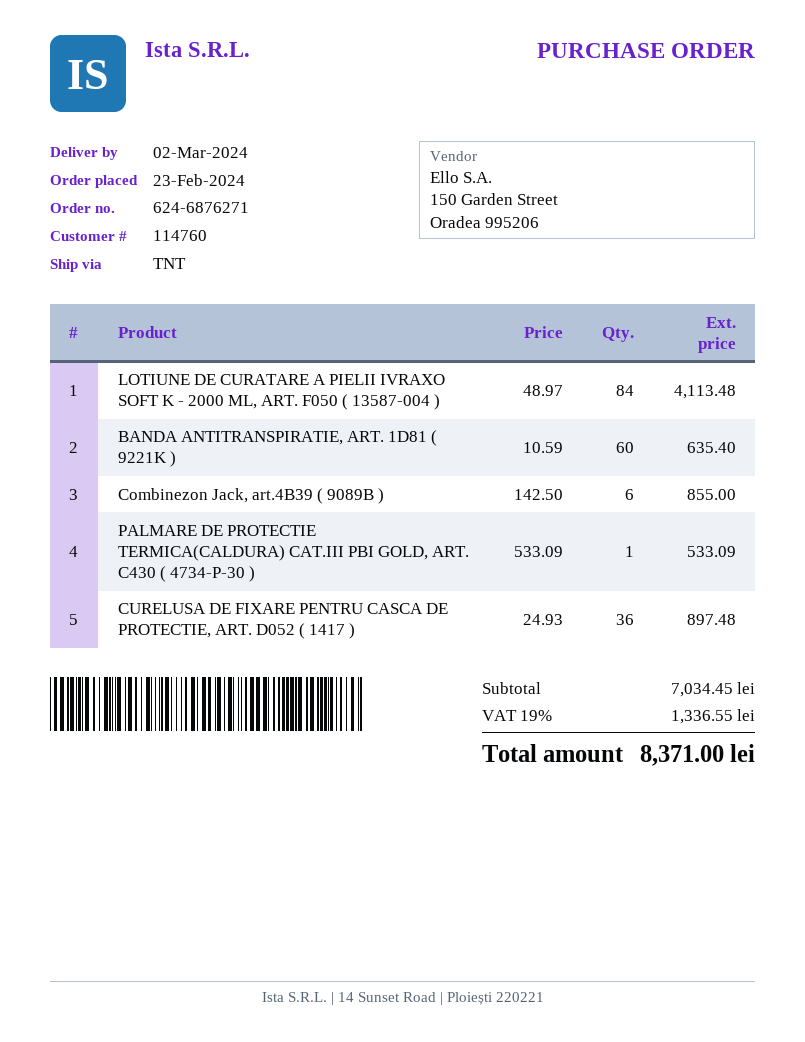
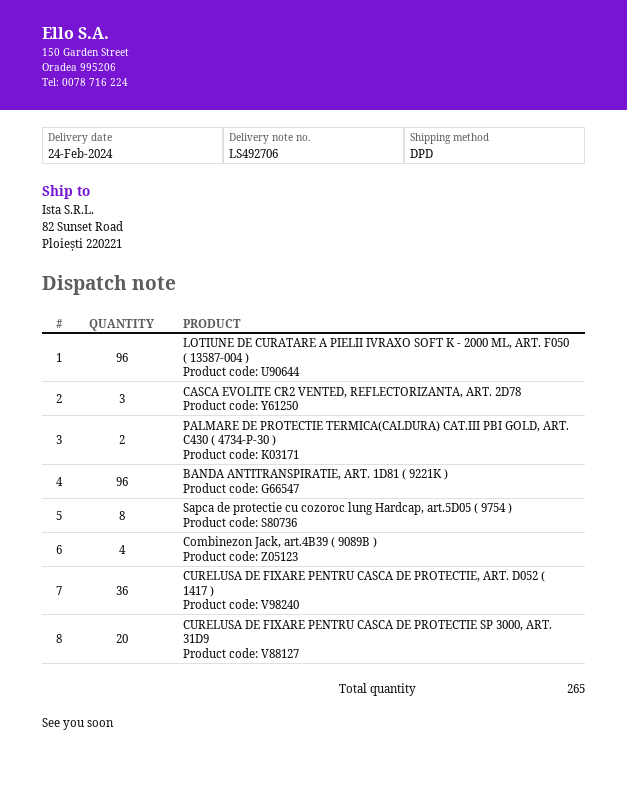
delivery date: 2024-03-02 -> 2024-02-24
shipping method: TNT -> DPD
LOTIUNE DE CURATARE A PIELII IVRAXO SOFT K - 2000 ML, ART. F050 ( 13587-004 ): 84 -> 96
BANDA ANTITRANSPIRATIE, ART. 1D81 ( 9221K ): 60 -> 96
Combinezon Jack, art.4B39 ( 9089B ): 6 -> 4
PALMARE DE PROTECTIE TERMICA(CALDURA) CAT.III PBI GOLD, ART. C430 ( 4734-P-30 ): 1 -> 2
CASCA EVOLITE CR2 VENTED, REFLECTORIZANTA, ART. 2D78: none -> 3
Sapca de protectie cu cozoroc lung Hardcap, art.5D05 ( 9754 ): none -> 8
CURELUSA DE FIXARE PENTRU CASCA DE PROTECTIE SP 3000, ART. 31D9: none -> 20

